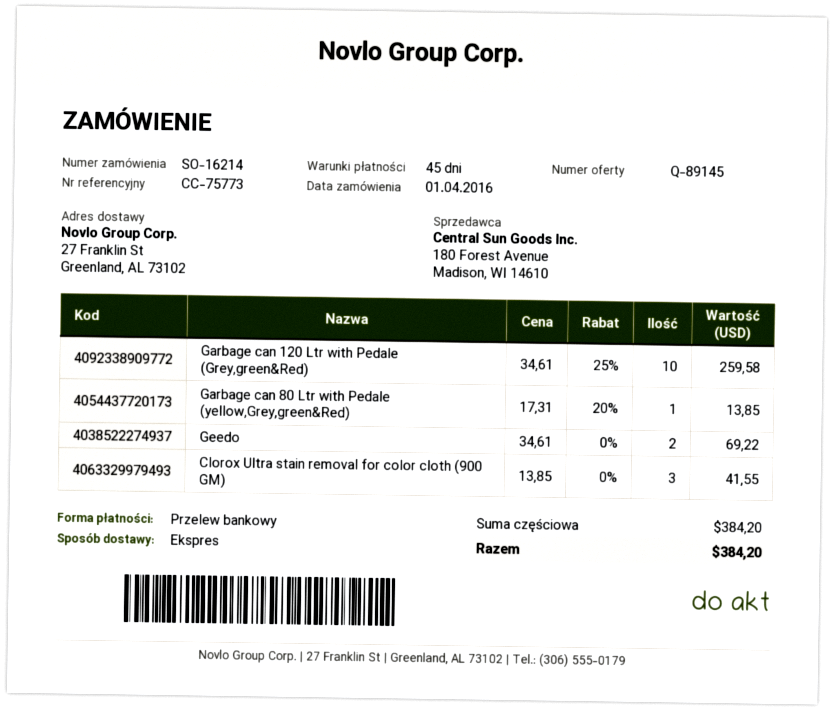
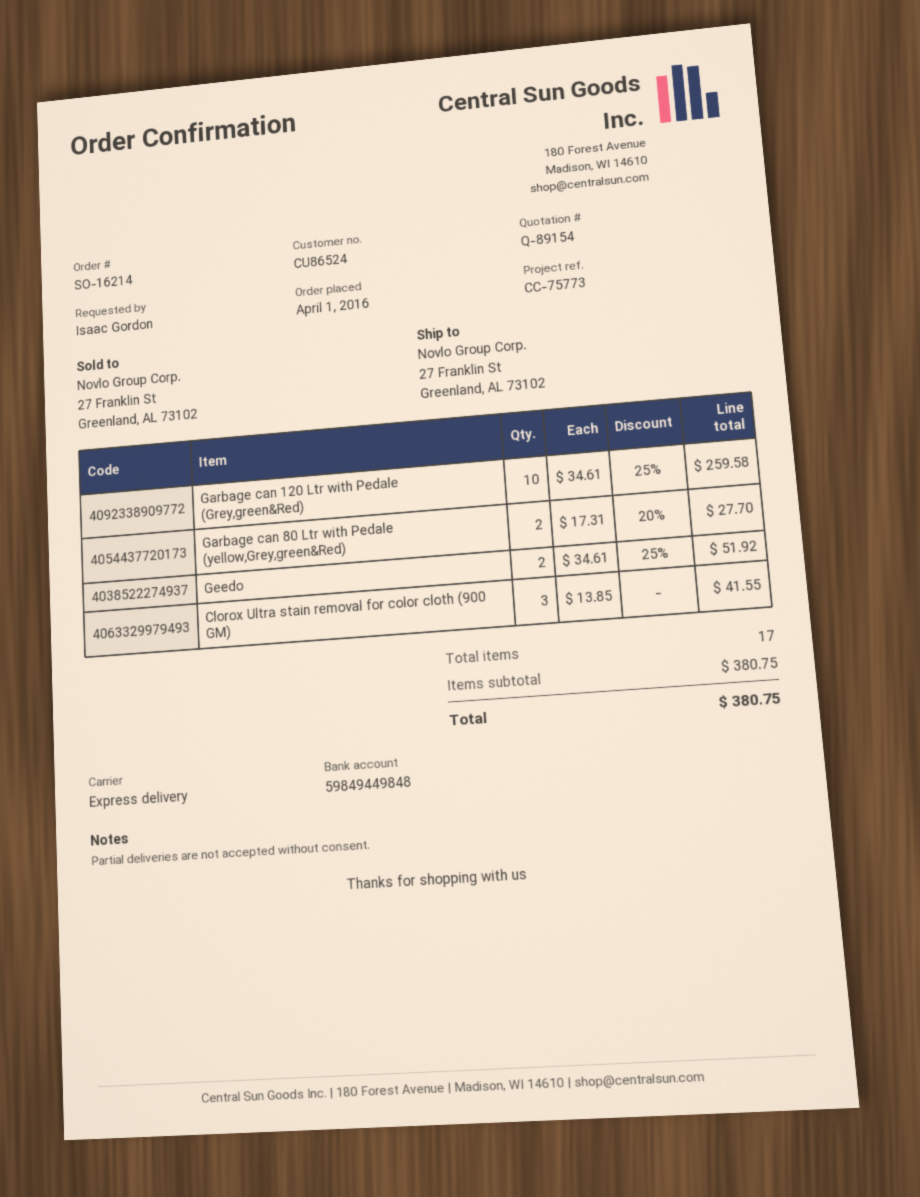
quote number: Q-89145 -> Q-89154
Garbage can 80 Ltr with Pedale (yellow,Grey,green&Red): 1 x 17.31 - 20% = 13.85 -> 2 x 17.31 - 20% = 27.70
Geedo: 2 x 34.61 = 69.22 -> 2 x 34.61 - 25% = 51.92
subtotal: 384.20 -> 380.75
total: 384.20 -> 380.75

